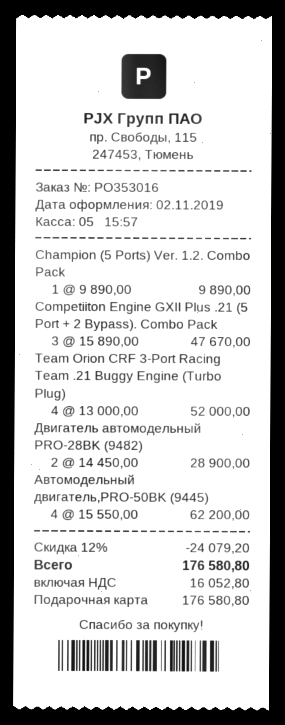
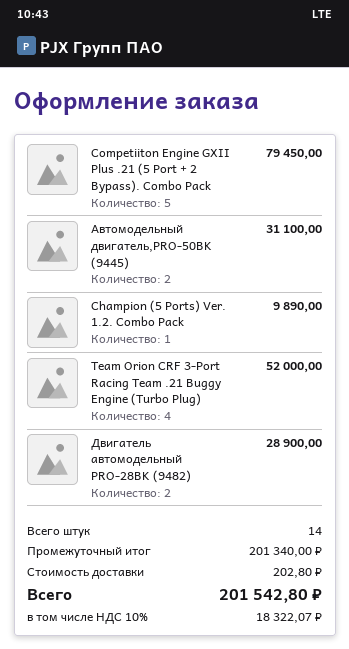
Competiiton Engine GXII Plus .21 (5 Port + 2 Bypass). Combo Pack: 3 for 47670.00 -> 5 for 79450.00
Автомодельный двигатель,PRO-50BK (9445): 4 for 62200.00 -> 2 for 31100.00
discount: 12% = 24079.20 -> none
shipping: none -> 202.80
tax: 16052.80 -> 18322.07
total: 176580.80 -> 201542.80

